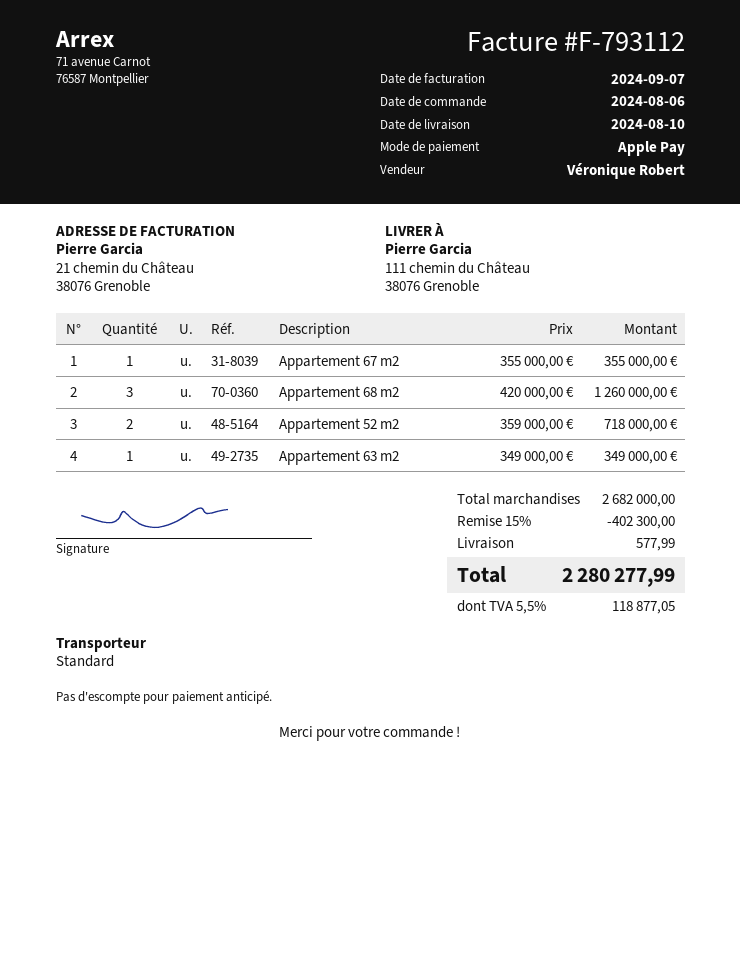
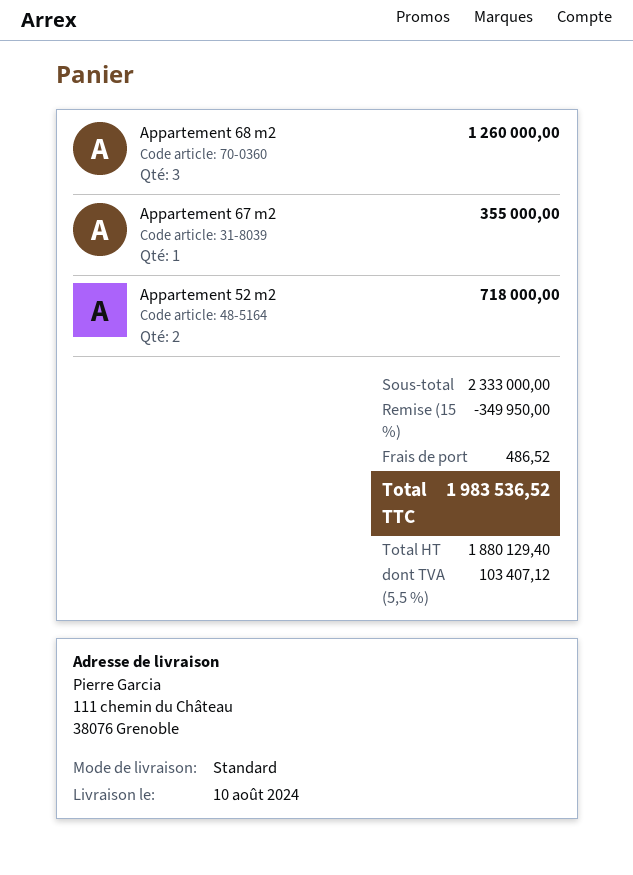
Appartement 63 m2: 1 for 349000.00 -> none
subtotal: 2682000.00 -> 2333000.00
discount: 15% = 402300.00 -> 15% = 349950.00
shipping: 577.99 -> 486.52
tax: 5.5% = 118877.05 -> 5.5% = 103407.12
total: 2280277.99 -> 1983536.52

